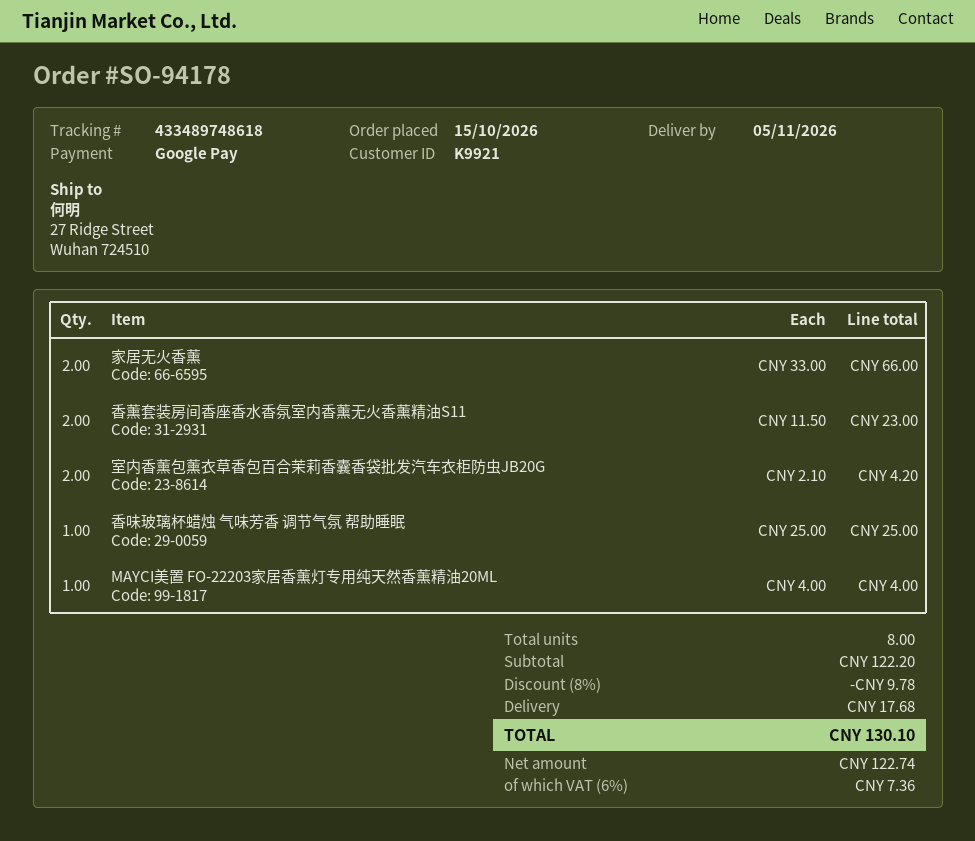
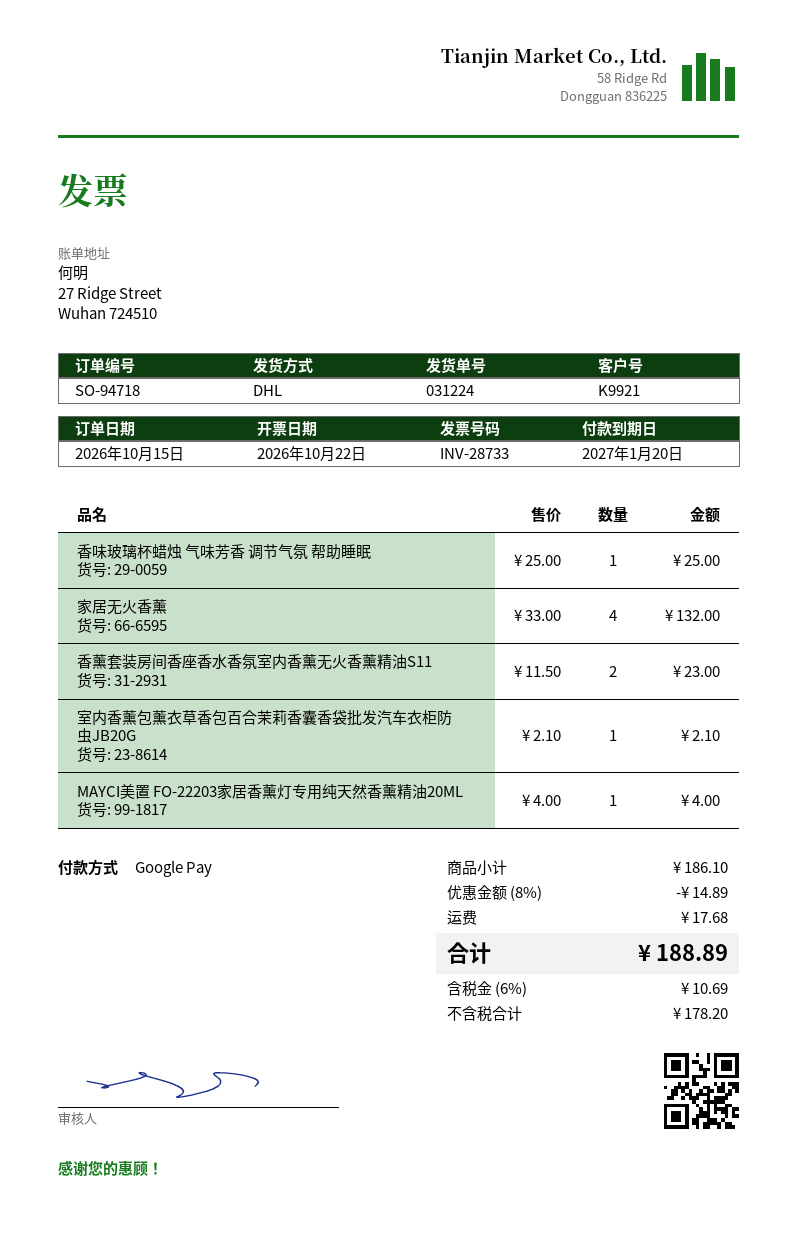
order number: SO-94178 -> SO-94718
家居无火香薰: 2 x 33.00 = 66.00 -> 4 x 33.00 = 132.00
室内香薰包薰衣草香包百合茉莉香囊香袋批发汽车衣柜防虫JB20G: 2 x 2.10 = 4.20 -> 1 x 2.10 = 2.10
subtotal: 122.20 -> 186.10
discount: 8% = 9.78 -> 8% = 14.89
net: 122.74 -> 178.20
tax: 6% = 7.36 -> 6% = 10.69
total: 130.10 -> 188.89

